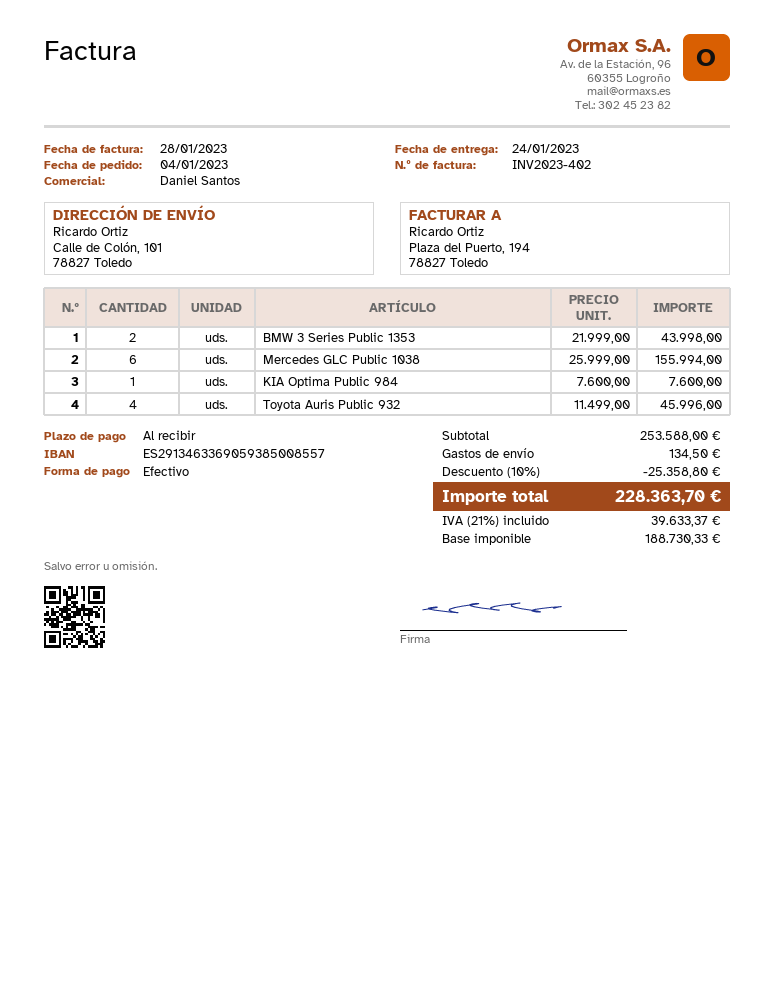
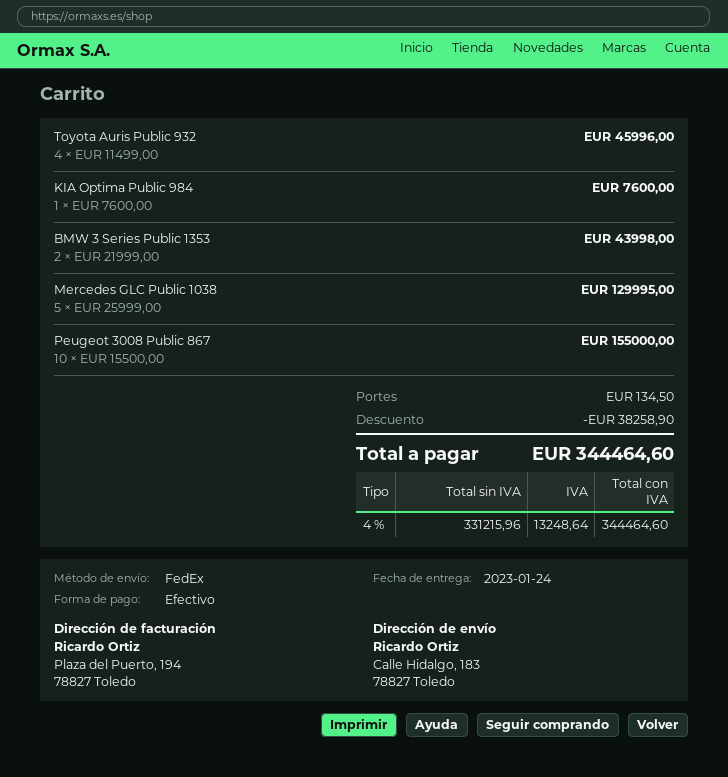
ship to: Calle de Colón, 101, 78827 Toledo -> Calle Hidalgo, 183, 78827 Toledo
Mercedes GLC Public 1038: 6 x 25999.00 = 155994.00 -> 5 x 25999.00 = 129995.00
Peugeot 3008 Public 867: none -> 10 x 15500.00 = 155000.00
discount: 25358.80 -> 38258.90
net: 188730.33 -> 331215.96
tax: 21% = 39633.37 -> 4% = 13248.64
total: 228363.70 -> 344464.60

